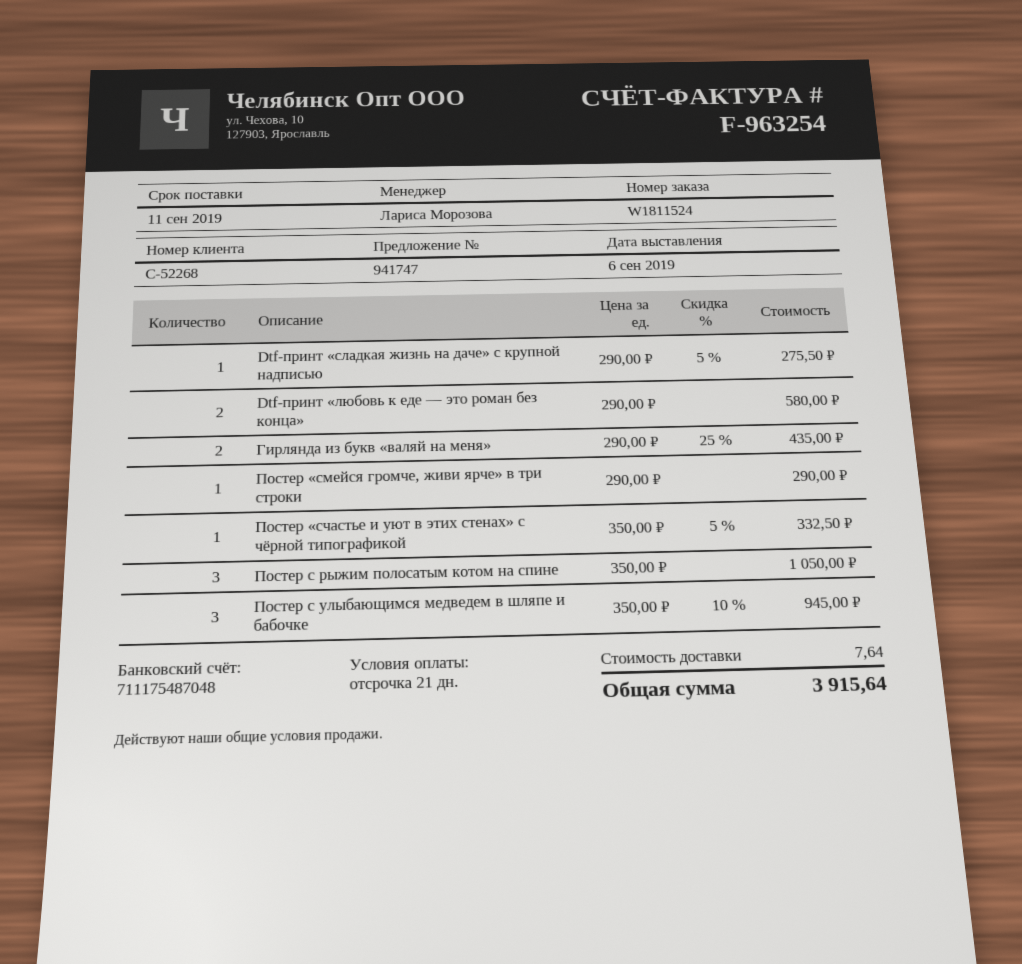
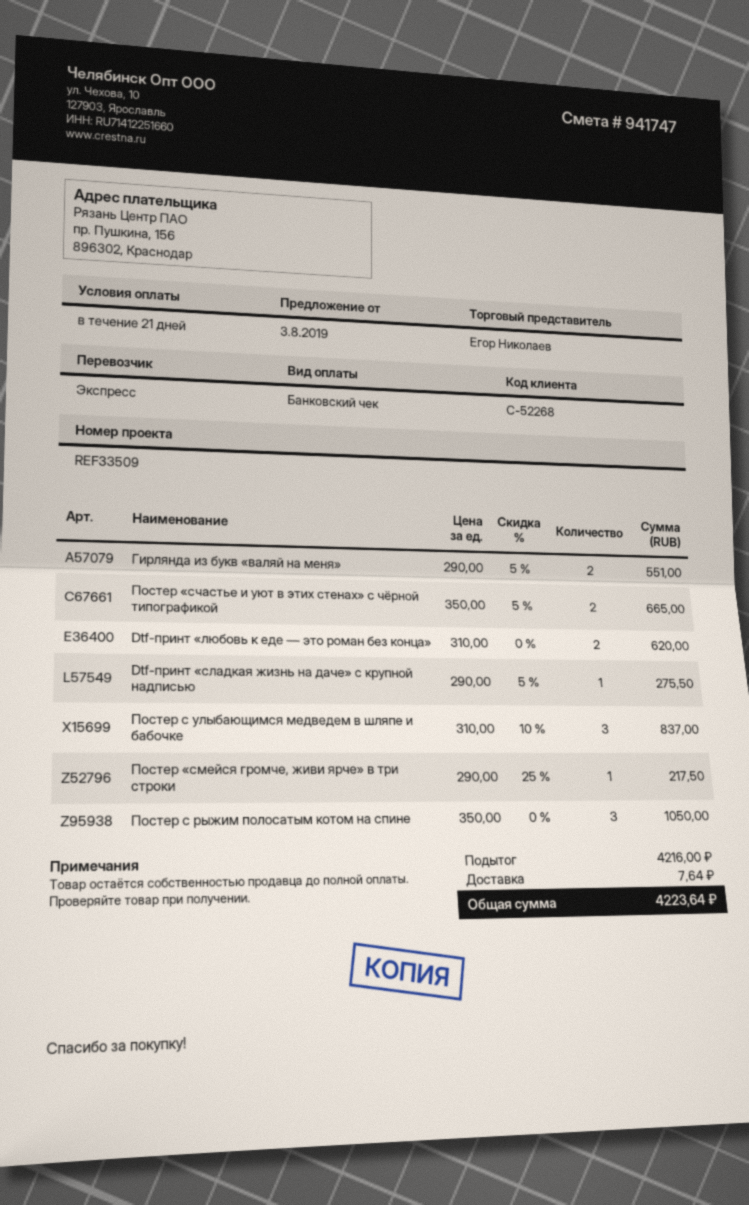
sales rep: Лариса Морозова -> Егор Николаев
Dtf-принт «любовь к еде — это роман без конца»: 2 x 290.00 = 580.00 -> 2 x 310.00 = 620.00
Гирлянда из букв «валяй на меня»: 2 x 290.00 - 25% = 435.00 -> 2 x 290.00 - 5% = 551.00
Постер «смейся громче, живи ярче» в три строки: 1 x 290.00 = 290.00 -> 1 x 290.00 - 25% = 217.50
Постер «счастье и уют в этих стенах» с чёрной типографикой: 1 x 350.00 - 5% = 332.50 -> 2 x 350.00 - 5% = 665.00
Постер с улыбающимся медведем в шляпе и бабочке: 3 x 350.00 - 10% = 945.00 -> 3 x 310.00 - 10% = 837.00
total: 3915.64 -> 4223.64

